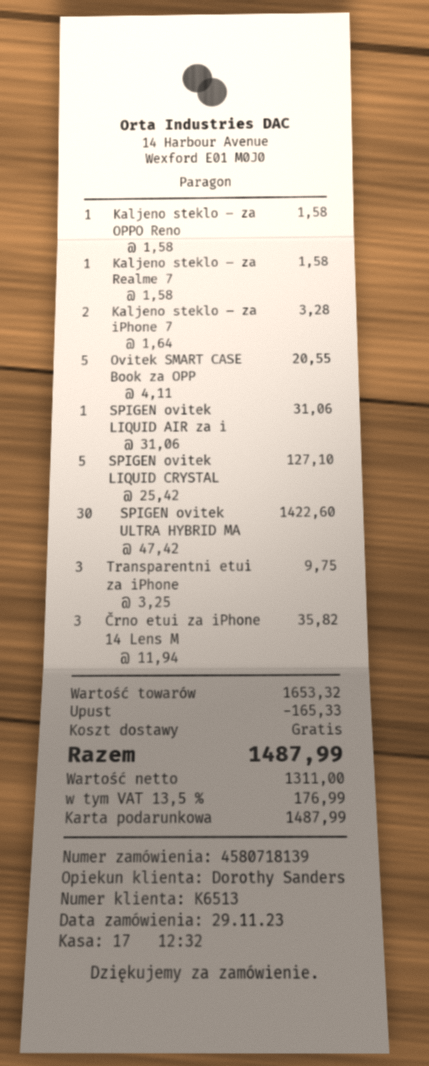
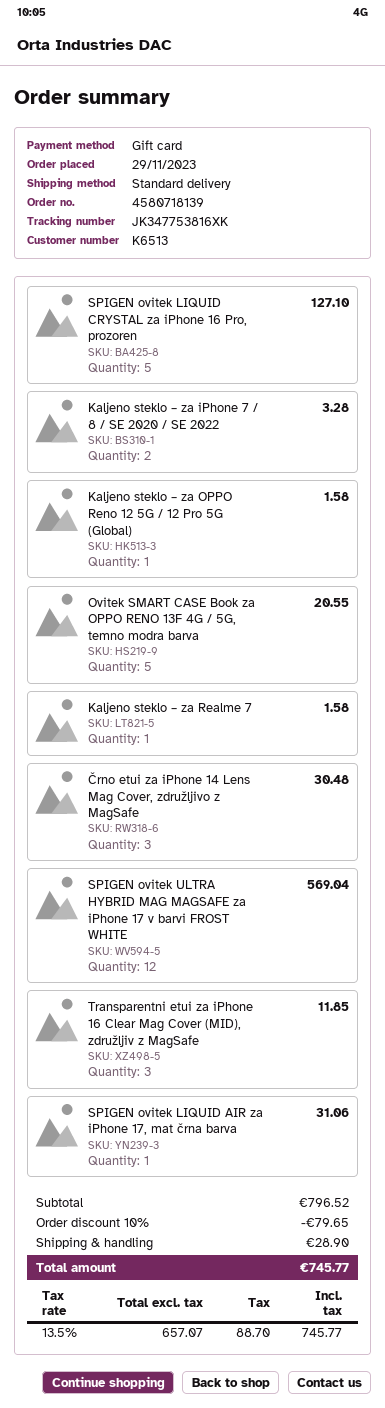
SPIGEN ovitek ULTRA HYBRID MA: 30 for 1422.60 -> 12 for 569.04
Transparentni etui za iPhone: 3 for 9.75 -> 3 for 11.85
Črno etui za iPhone 14 Lens M: 3 for 35.82 -> 3 for 30.48
subtotal: 1653.32 -> 796.52
discount: 165.33 -> 79.65
shipping: 0.00 -> 28.90
net: 1311.00 -> 657.07
tax: 13.5% = 176.99 -> 13.5% = 88.70
total: 1487.99 -> 745.77

